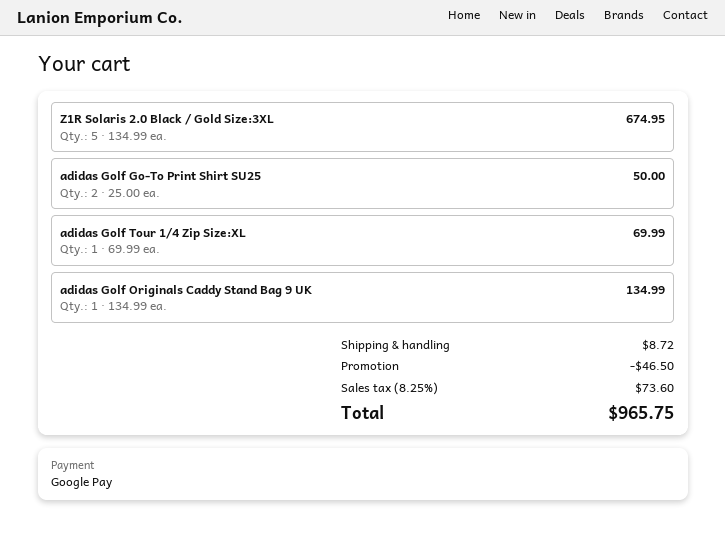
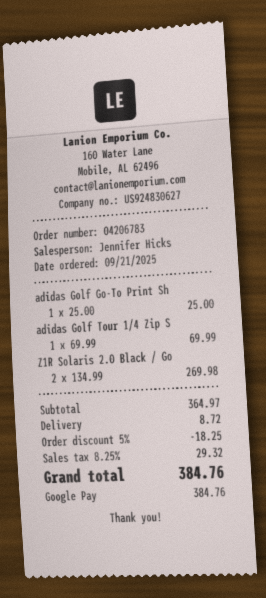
Z1R Solaris 2.0 Black / Gold Size:3XL: 5 x 134.99 = 674.95 -> 2 x 134.99 = 269.98
adidas Golf Go-To Print Shirt SU25: 2 x 25.00 = 50.00 -> 1 x 25.00 = 25.00
adidas Golf Originals Caddy Stand Bag 9 UK: 1 x 134.99 = 134.99 -> none
discount: 46.50 -> 18.25
tax: 8.25% = 73.60 -> 8.25% = 29.32
total: 965.75 -> 384.76

